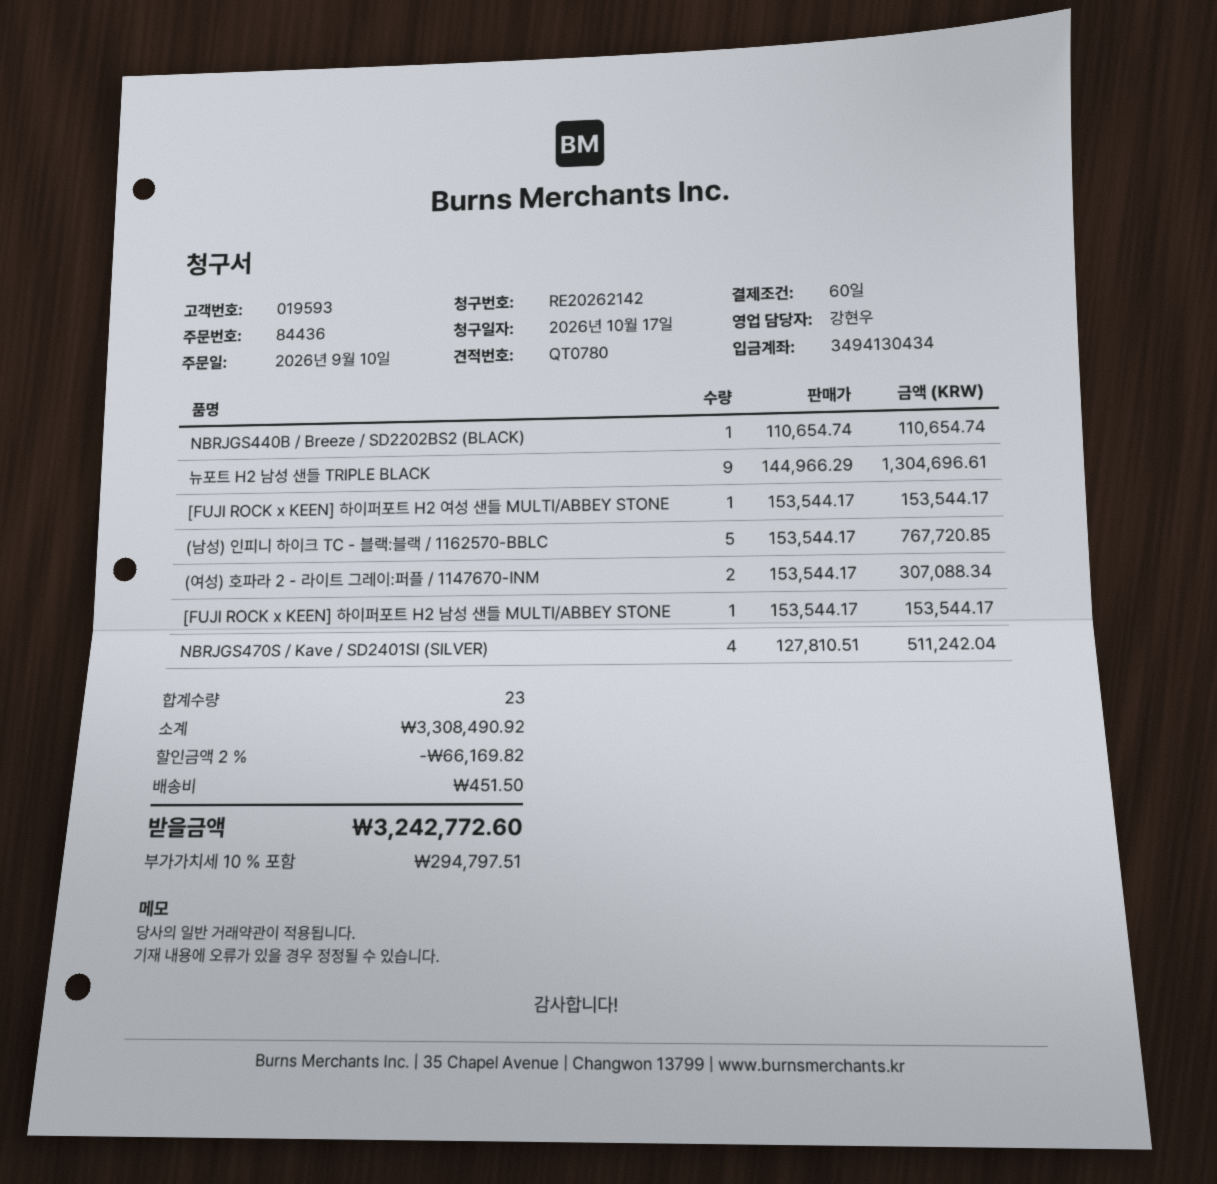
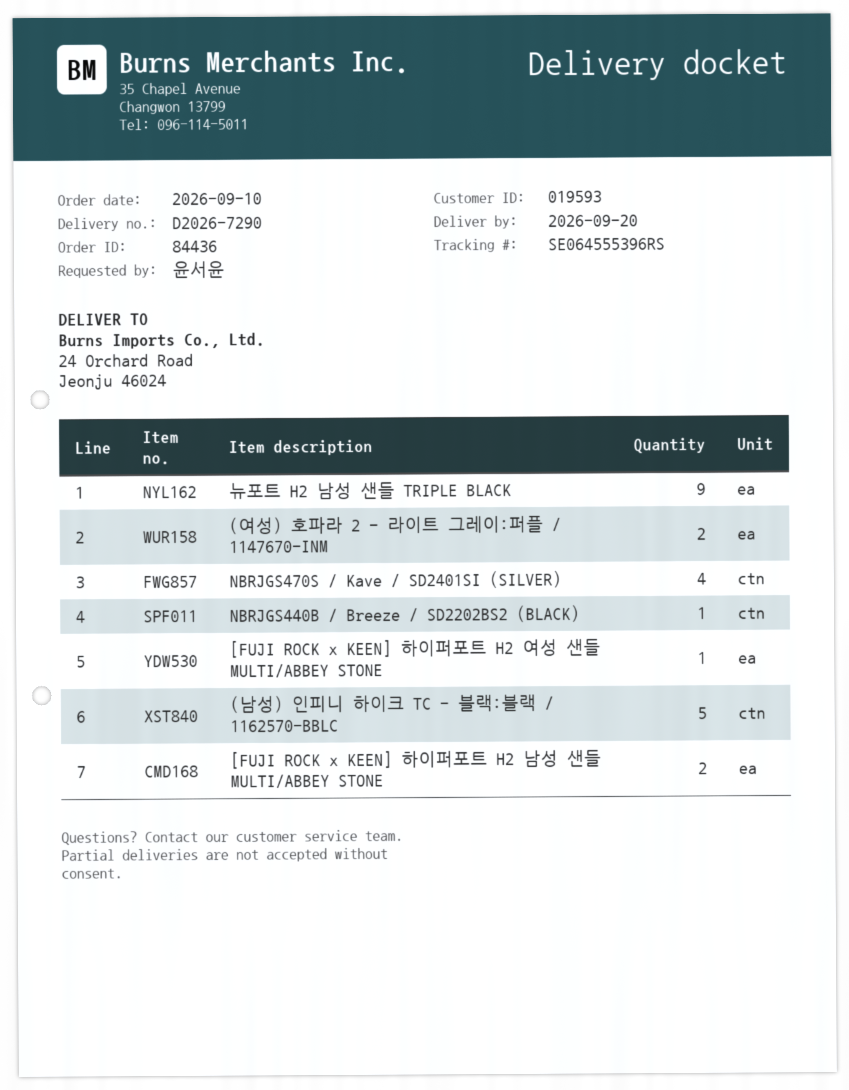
[FUJI ROCK x KEEN] 하이퍼포트 H2 남성 샌들 MULTI/ABBEY STONE: 1 -> 2

